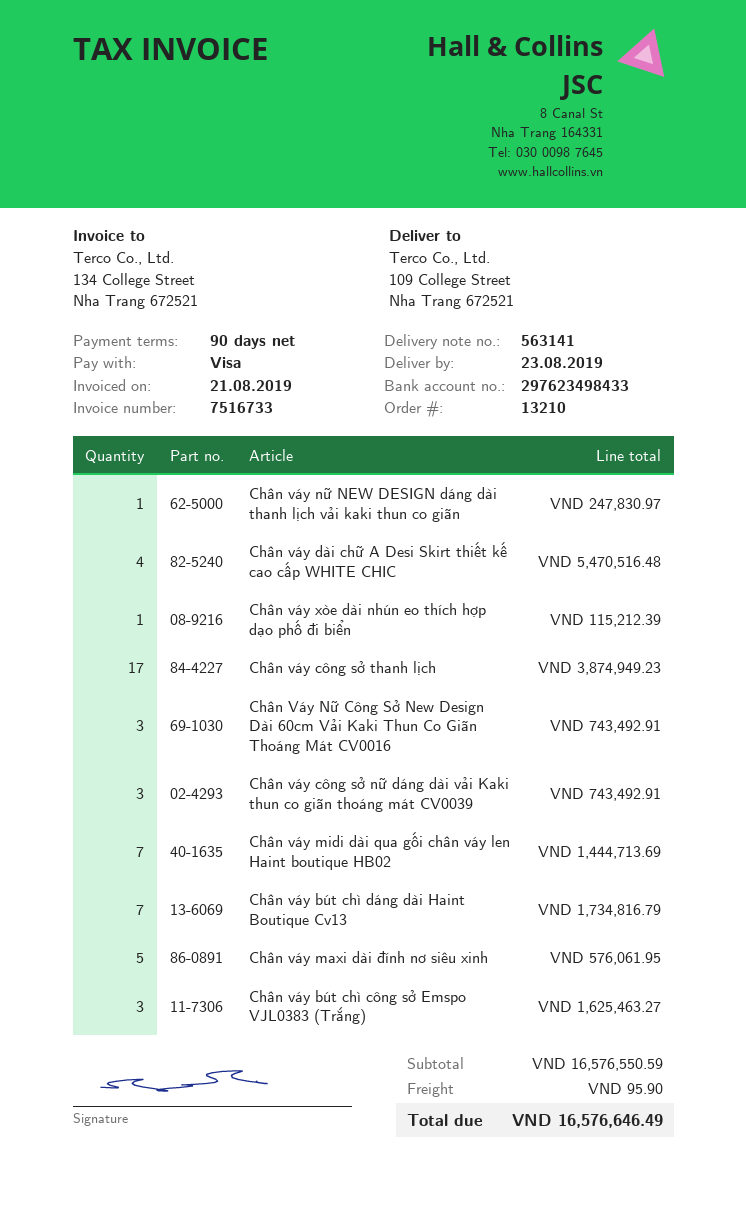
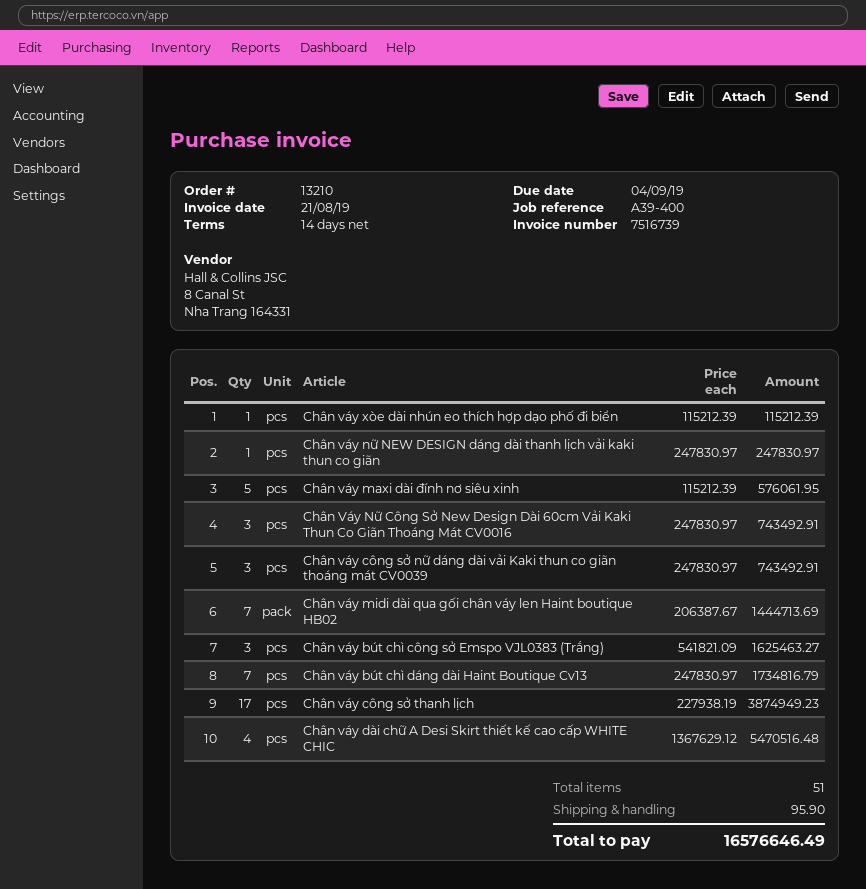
invoice number: 7516733 -> 7516739
payment terms: 90 days -> 14 days

